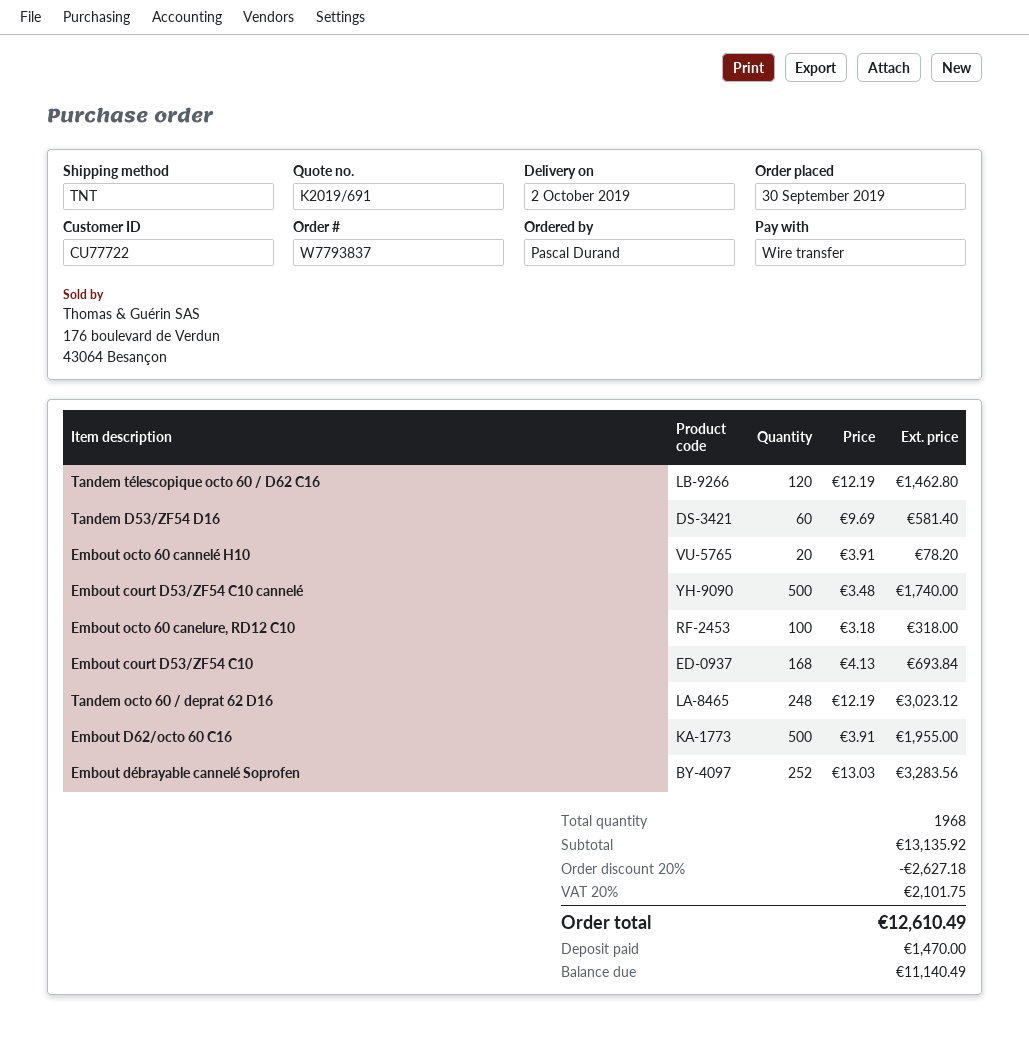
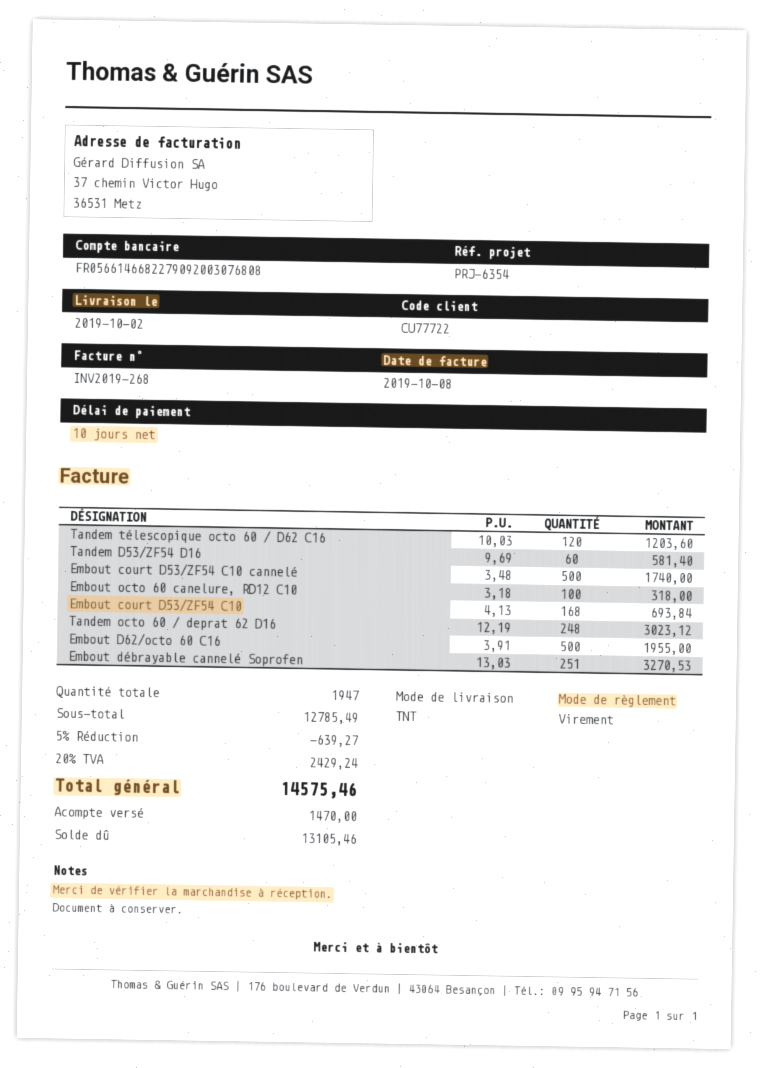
Tandem télescopique octo 60 / D62 C16: 120 x 12.19 = 1462.80 -> 120 x 10.03 = 1203.60
Embout octo 60 cannelé H10: 20 x 3.91 = 78.20 -> none
Embout débrayable cannelé Soprofen: 252 x 13.03 = 3283.56 -> 251 x 13.03 = 3270.53
total quantity: 1968 -> 1947
subtotal: 13135.92 -> 12785.49
discount: 20% = 2627.18 -> 5% = 639.27
tax: 20% = 2101.75 -> 20% = 2429.24
total: 12610.49 -> 14575.46
balance: 11140.49 -> 13105.46

